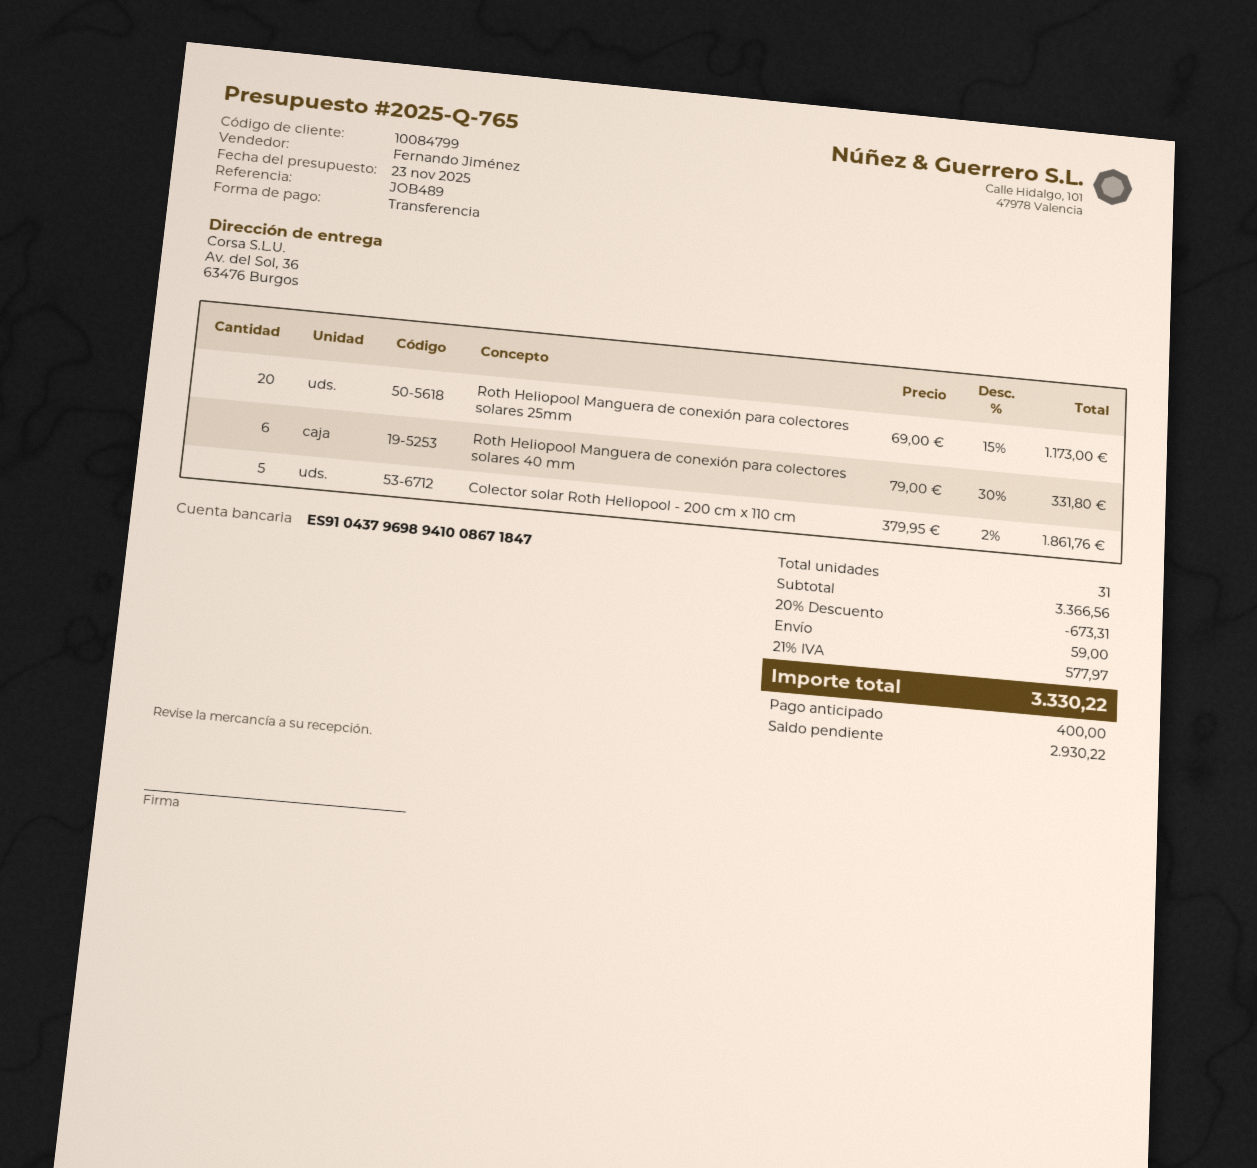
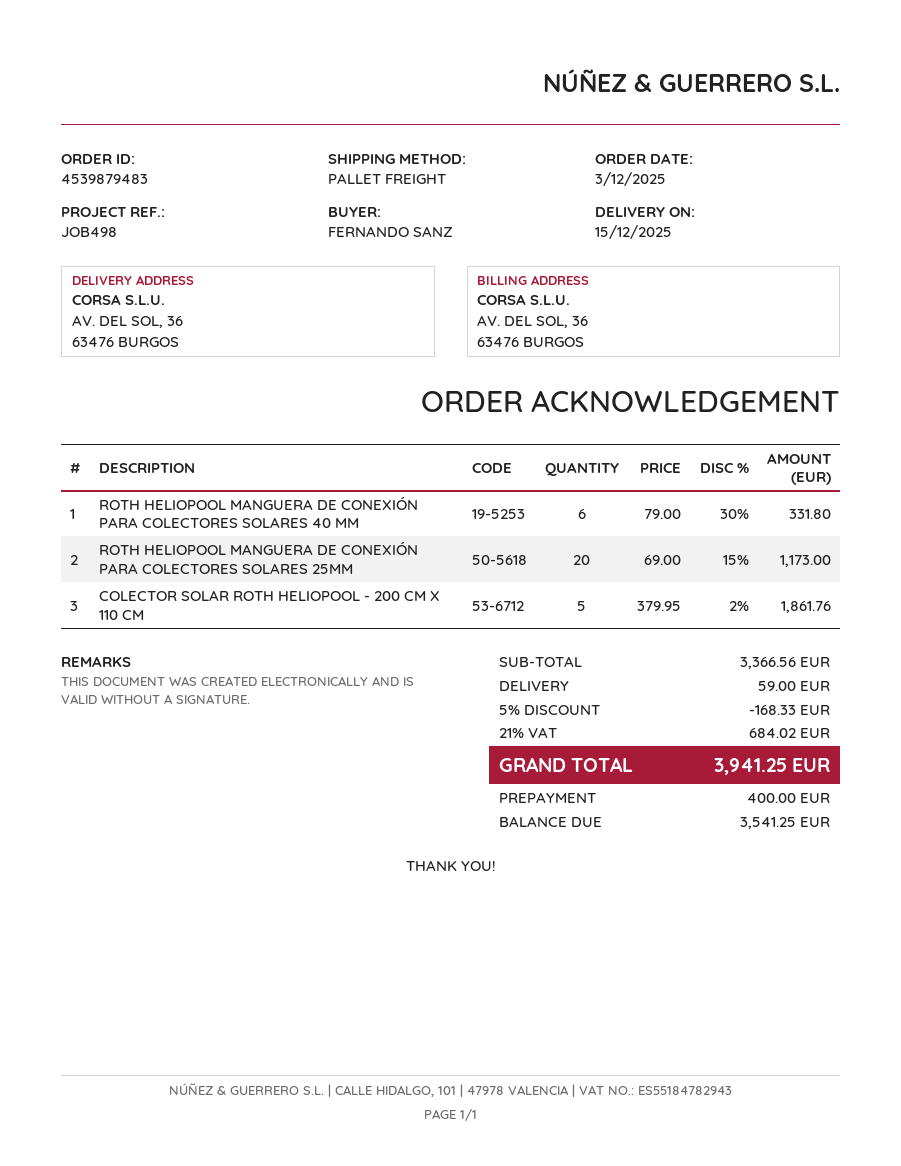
reference: JOB489 -> JOB498
discount: 20% = 673.31 -> 5% = 168.33
tax: 21% = 577.97 -> 21% = 684.02
total: 3330.22 -> 3941.25
balance: 2930.22 -> 3541.25

